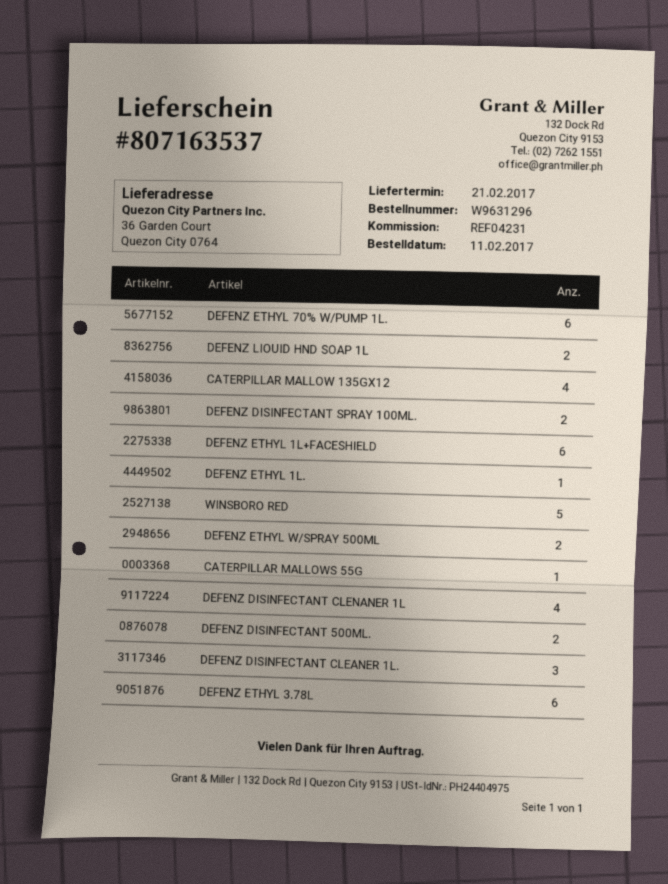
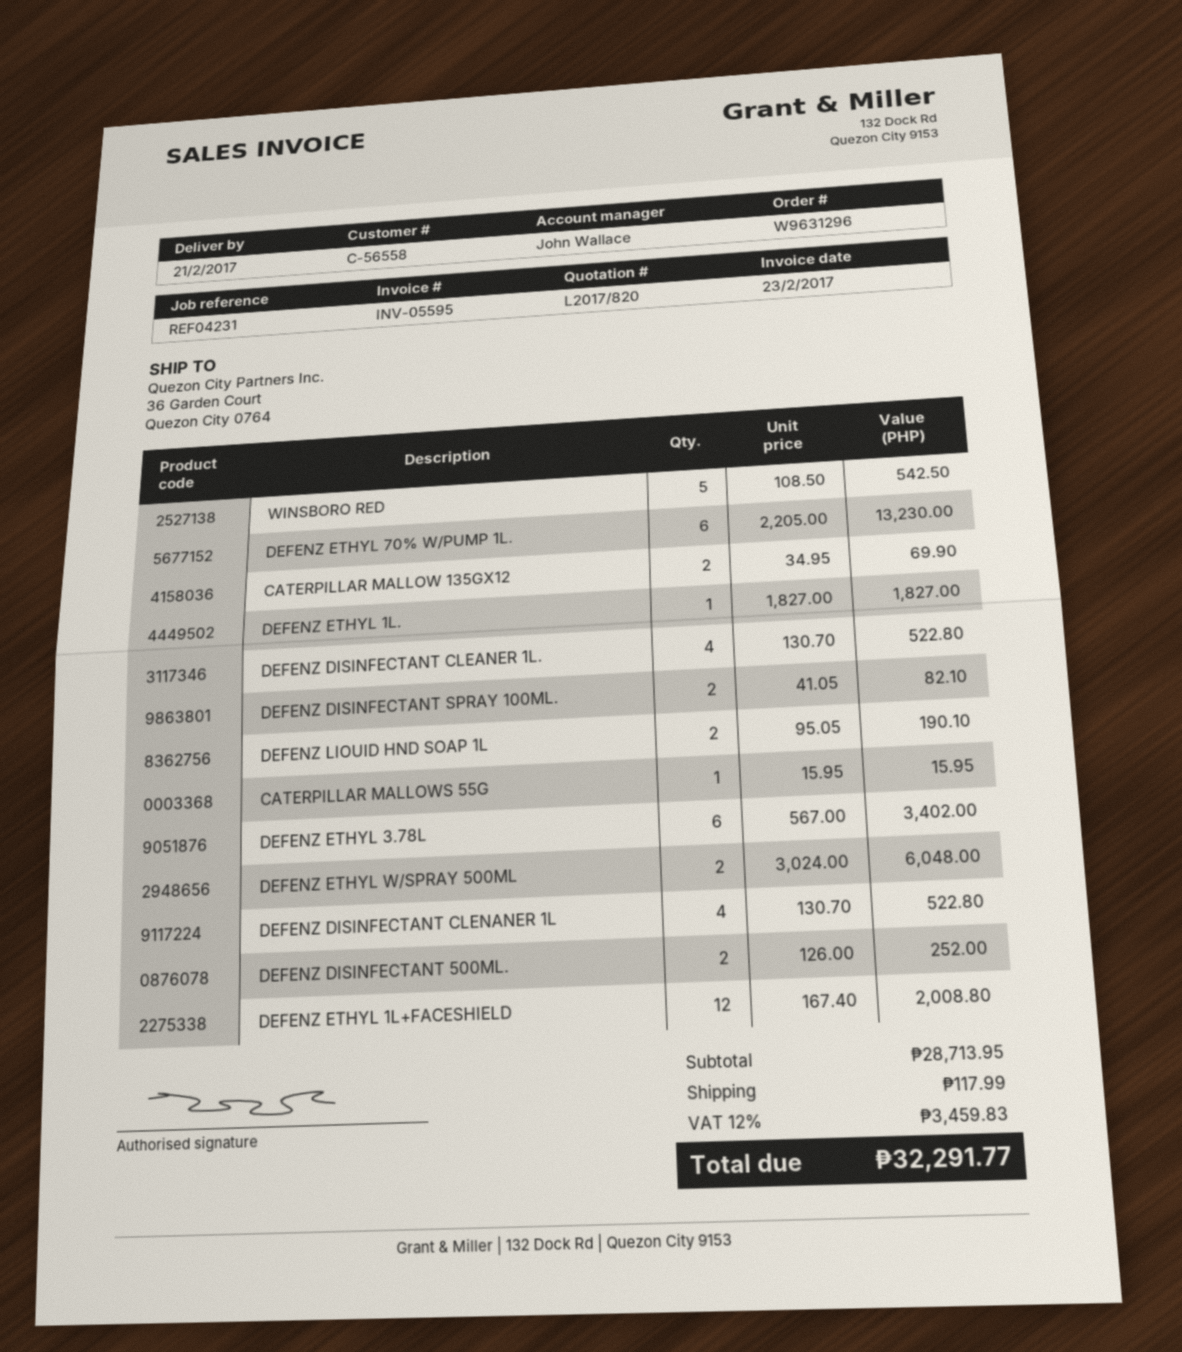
CATERPILLAR MALLOW 135GX12: 4 -> 2
DEFENZ ETHYL 1L+FACESHIELD: 6 -> 12
DEFENZ DISINFECTANT CLEANER 1L.: 3 -> 4

